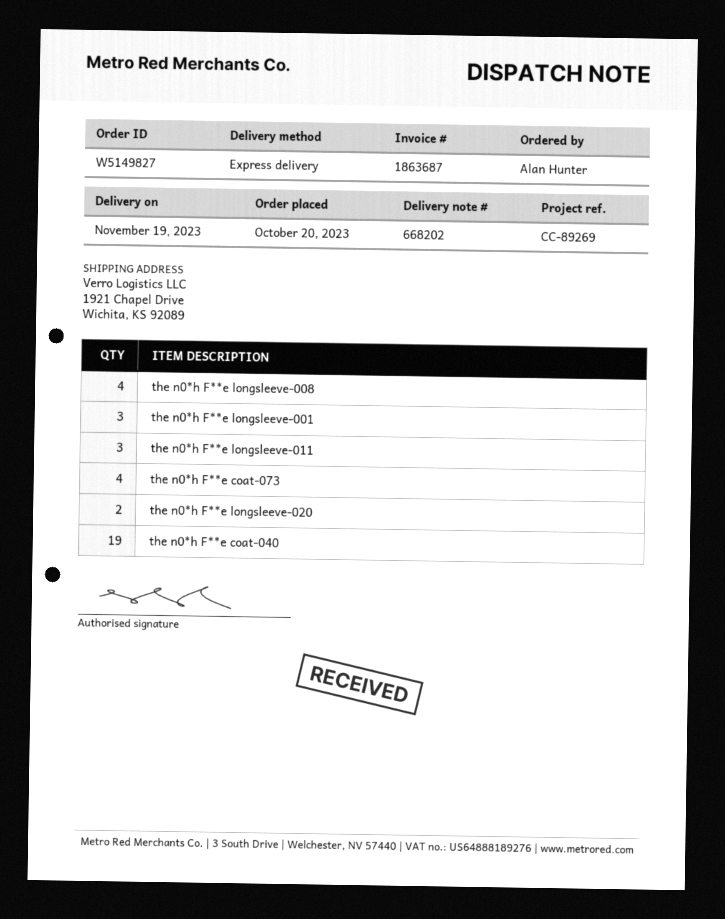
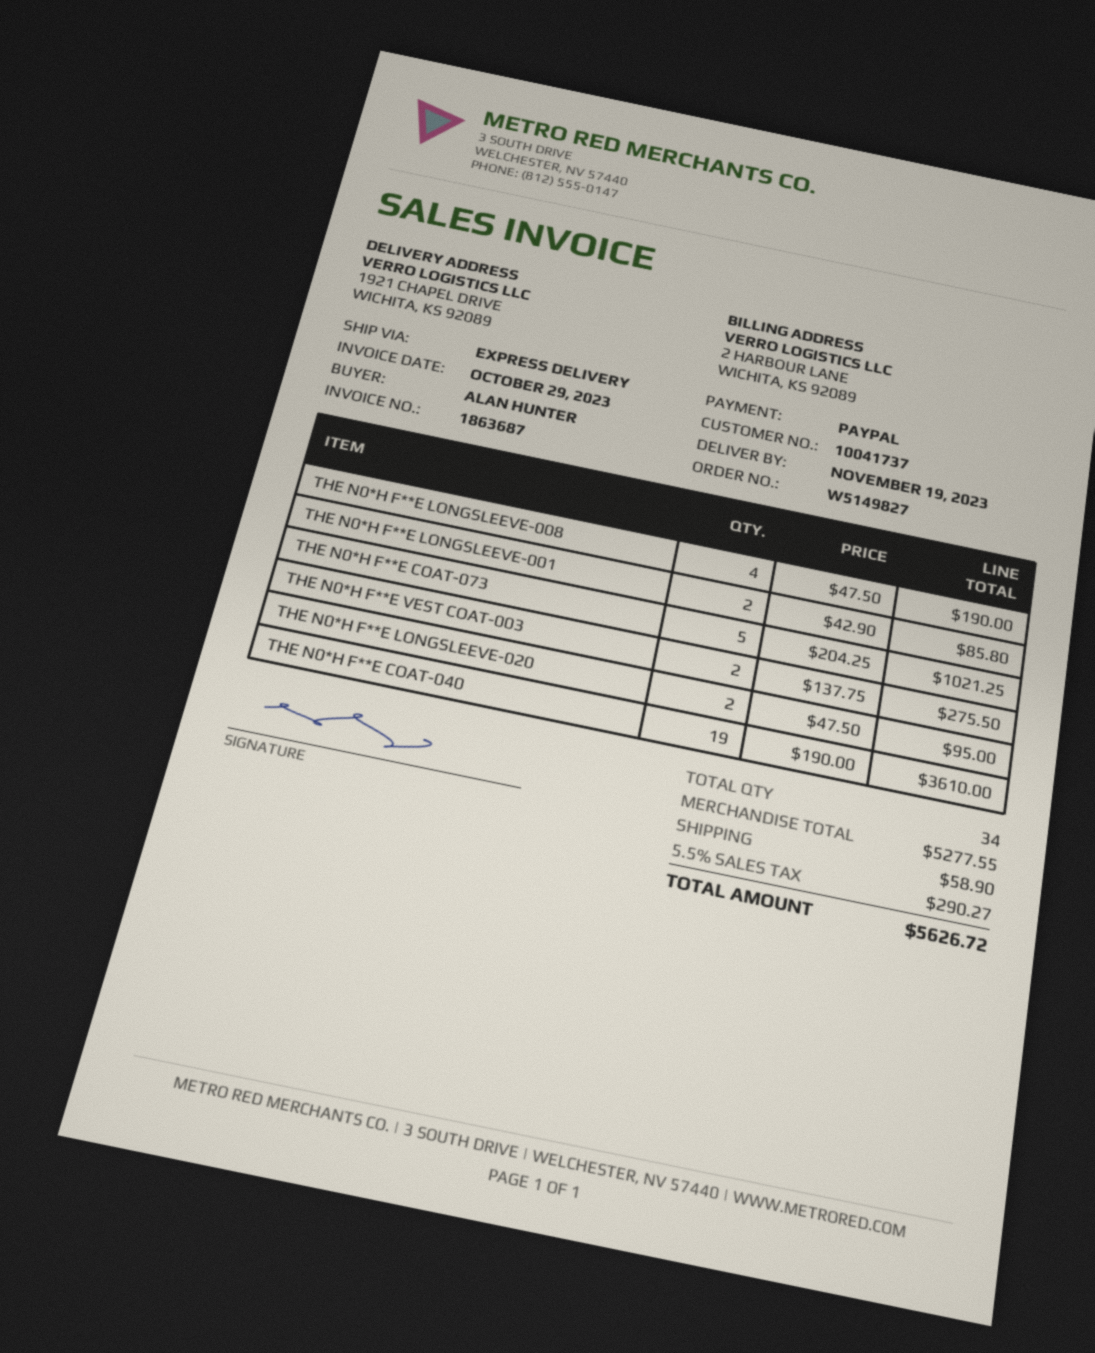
the n0*h F**e longsleeve-001: 3 -> 2
the n0*h F**e longsleeve-011: 3 -> none
the n0*h F**e coat-073: 4 -> 5
THE N0*H F**E VEST COAT-003: none -> 2

